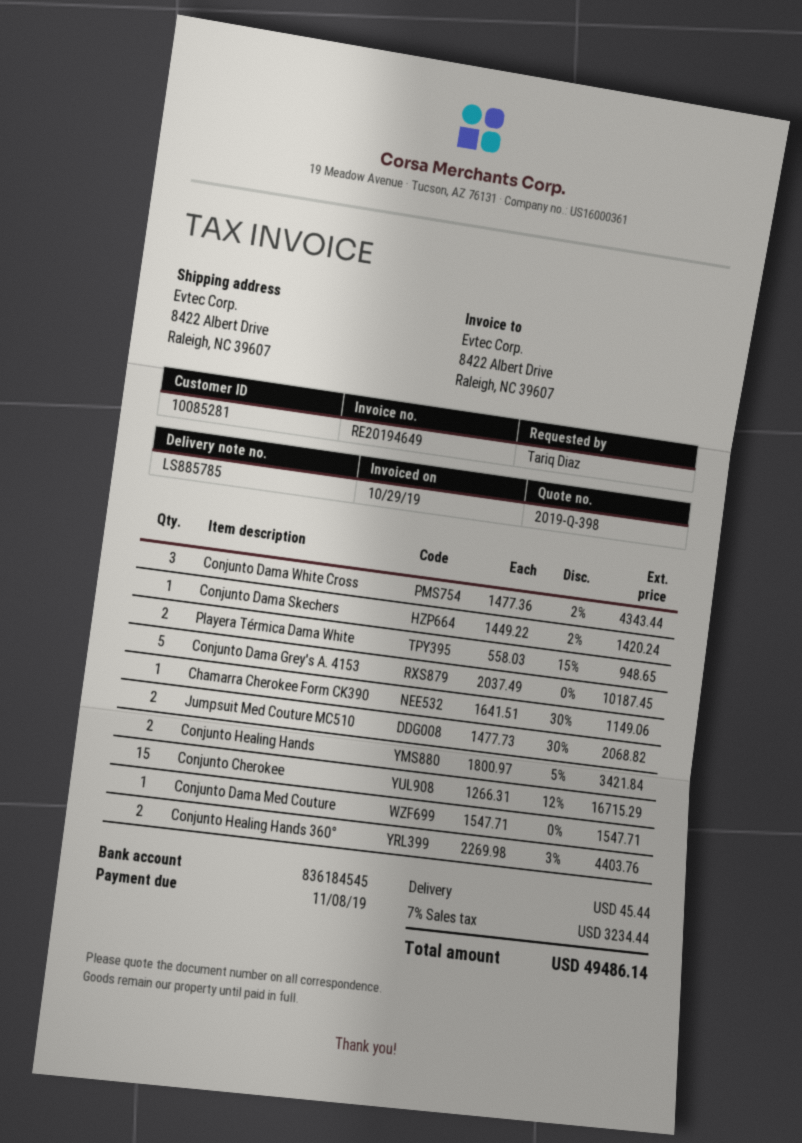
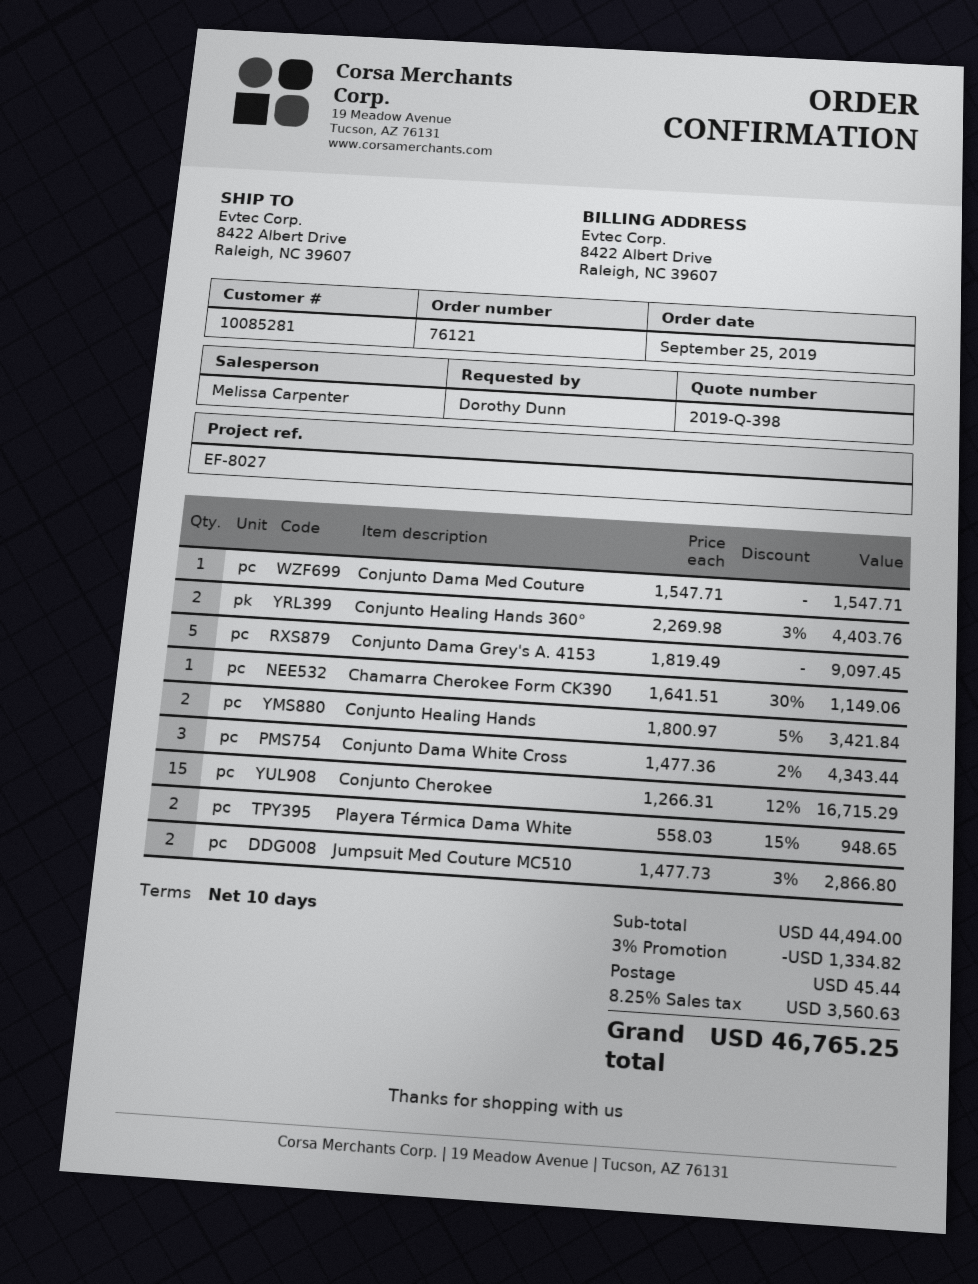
ordered by: Tariq Diaz -> Dorothy Dunn
Conjunto Dama Skechers: 1 x 1449.22 - 2% = 1420.24 -> none
Conjunto Dama Grey's A. 4153: 5 x 2037.49 = 10187.45 -> 5 x 1819.49 = 9097.45
Jumpsuit Med Couture MC510: 2 x 1477.73 - 30% = 2068.82 -> 2 x 1477.73 - 3% = 2866.80
discount: none -> 3% = 1334.82
tax: 7% = 3234.44 -> 8.25% = 3560.63
total: 49486.14 -> 46765.25

